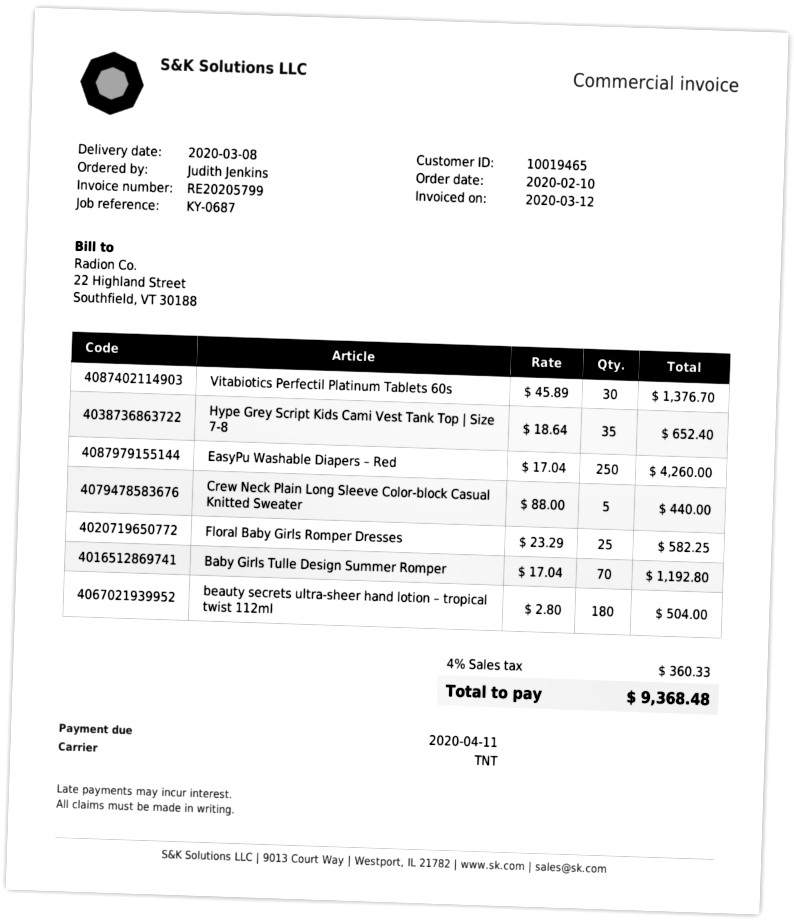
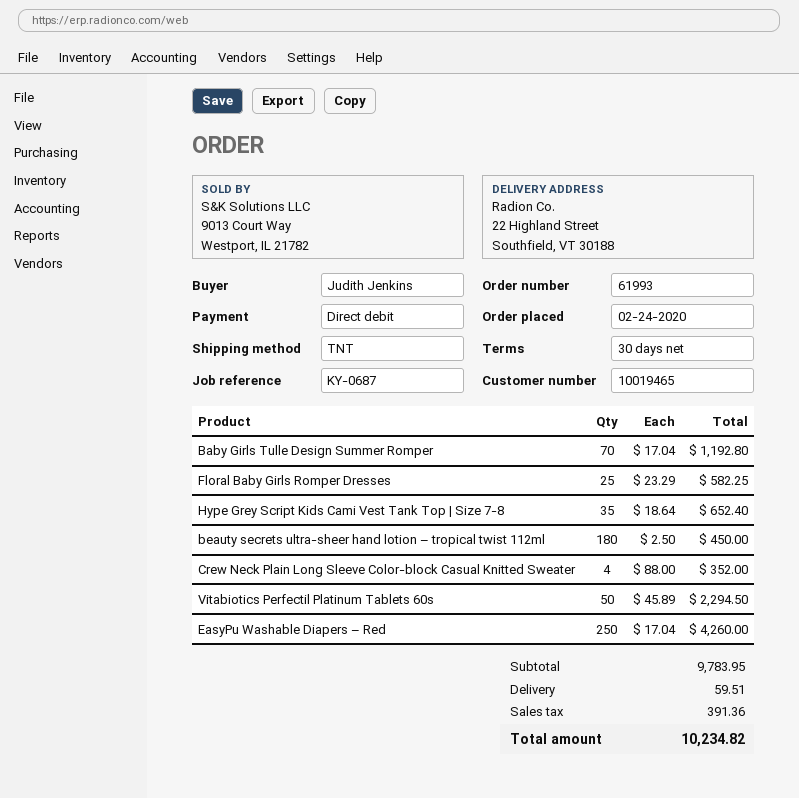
order date: 2020-02-10 -> 2020-02-24
Vitabiotics Perfectil Platinum Tablets 60s: 30 x 45.89 = 1376.70 -> 50 x 45.89 = 2294.50
Crew Neck Plain Long Sleeve Color-block Casual Knitted Sweater: 5 x 88.00 = 440.00 -> 4 x 88.00 = 352.00
beauty secrets ultra-sheer hand lotion – tropical twist 112ml: 180 x 2.80 = 504.00 -> 180 x 2.50 = 450.00
shipping: none -> 59.51
tax: 360.33 -> 391.36
total: 9368.48 -> 10234.82

